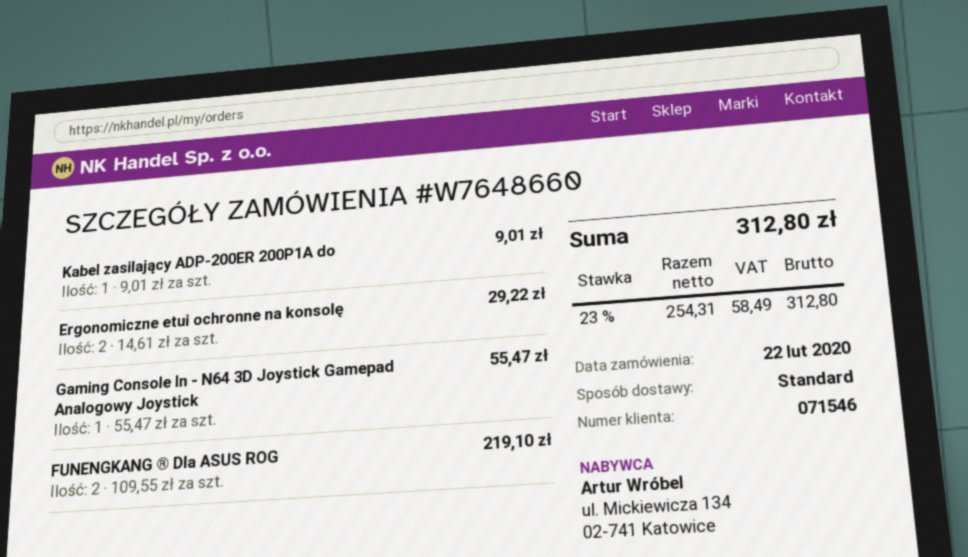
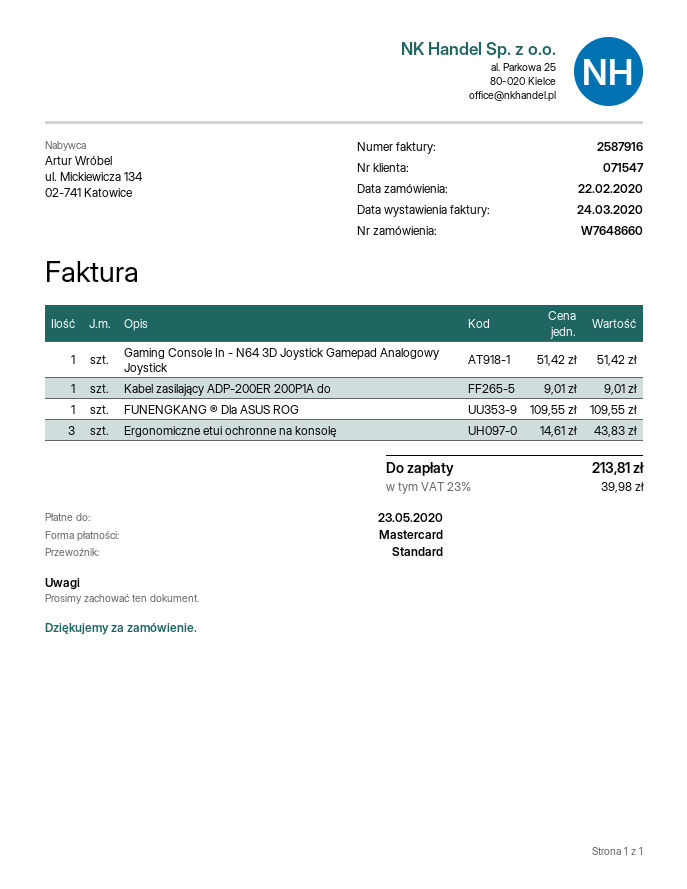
customer number: 071546 -> 071547
Ergonomiczne etui ochronne na konsolę: 2 x 14.61 = 29.22 -> 3 x 14.61 = 43.83
Gaming Console In - N64 3D Joystick Gamepad Analogowy Joystick: 1 x 55.47 = 55.47 -> 1 x 51.42 = 51.42
FUNENGKANG ® Dla ASUS ROG: 2 x 109.55 = 219.10 -> 1 x 109.55 = 109.55
tax: 23% = 58.49 -> 23% = 39.98
total: 312.80 -> 213.81

